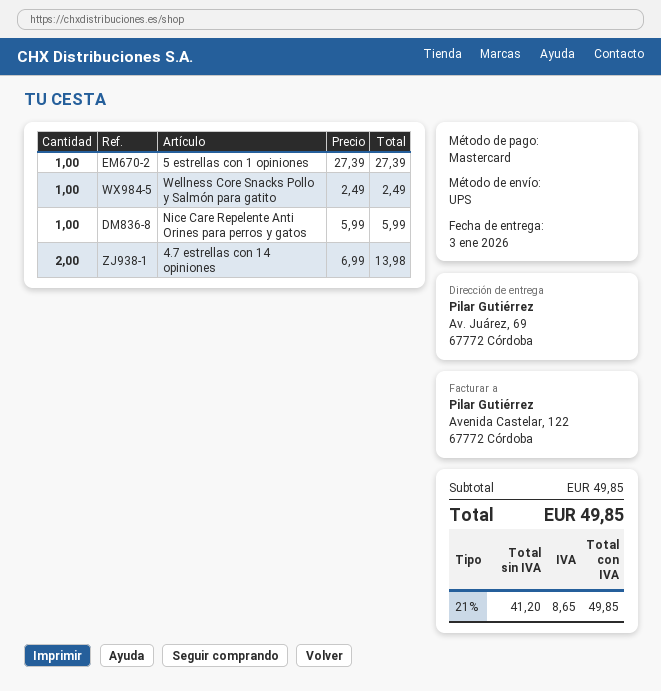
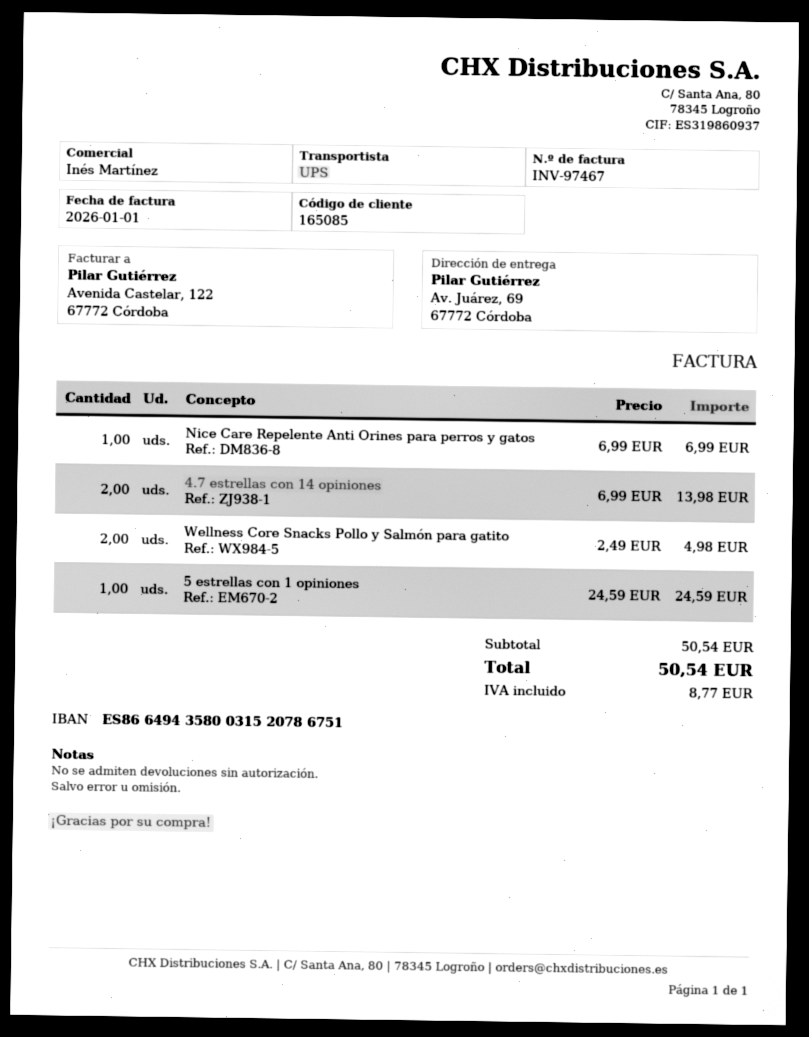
5 estrellas con 1 opiniones: 1 x 27.39 = 27.39 -> 1 x 24.59 = 24.59
Wellness Core Snacks Pollo y Salmón para gatito: 1 x 2.49 = 2.49 -> 2 x 2.49 = 4.98
Nice Care Repelente Anti Orines para perros y gatos: 1 x 5.99 = 5.99 -> 1 x 6.99 = 6.99
subtotal: 49.85 -> 50.54
tax: 8.65 -> 8.77
total: 49.85 -> 50.54

